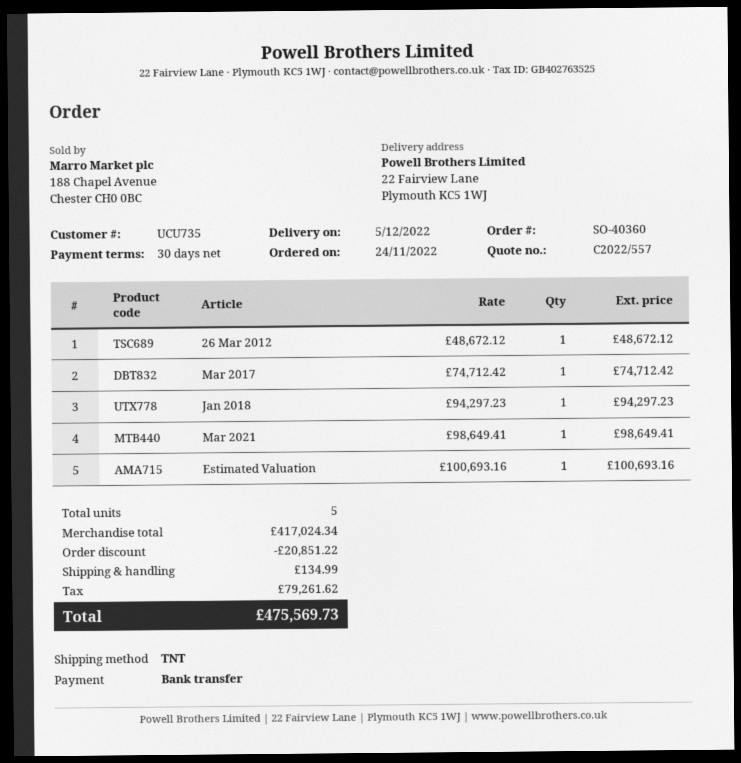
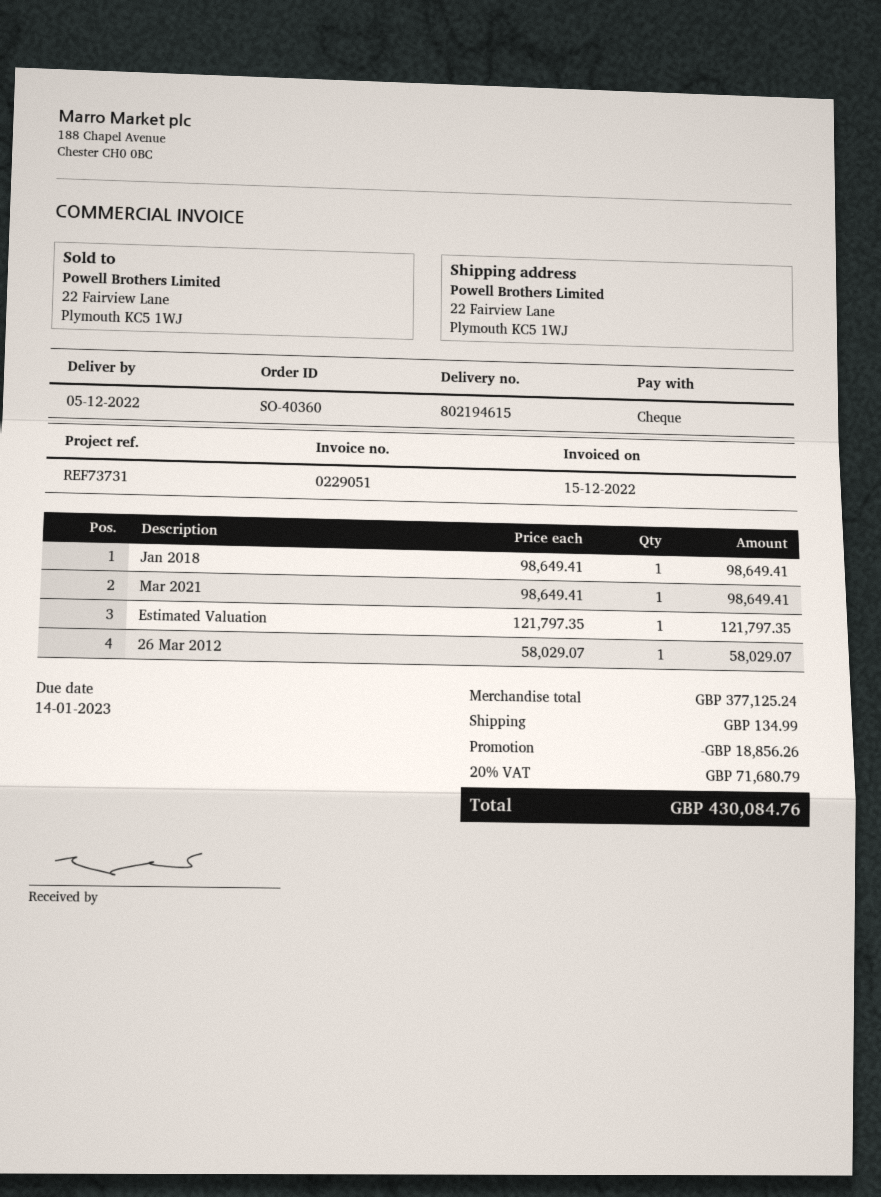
payment method: bank transfer -> cheque
26 Mar 2012: 1 x 48672.12 = 48672.12 -> 1 x 58029.07 = 58029.07
Mar 2017: 1 x 74712.42 = 74712.42 -> none
Jan 2018: 1 x 94297.23 = 94297.23 -> 1 x 98649.41 = 98649.41
Estimated Valuation: 1 x 100693.16 = 100693.16 -> 1 x 121797.35 = 121797.35
subtotal: 417024.34 -> 377125.24
discount: 20851.22 -> 18856.26
tax: 79261.62 -> 71680.79
total: 475569.73 -> 430084.76

